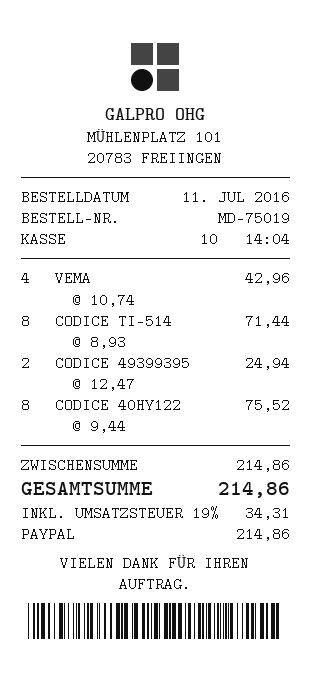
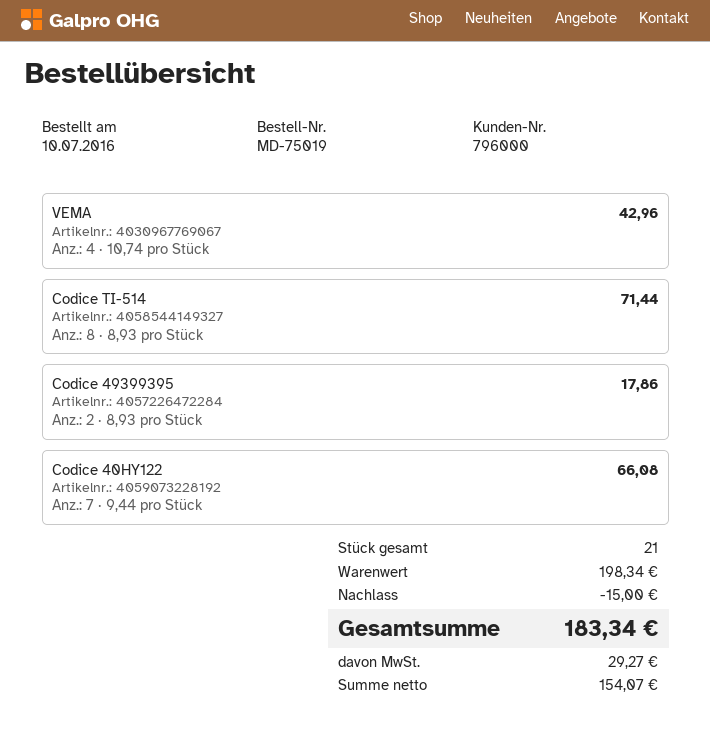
order date: 2016-07-11 -> 2016-07-10
CODICE 49399395: 2 x 12.47 = 24.94 -> 2 x 8.93 = 17.86
CODICE 40HY122: 8 x 9.44 = 75.52 -> 7 x 9.44 = 66.08
subtotal: 214.86 -> 198.34
discount: none -> 15.00
tax: 34.31 -> 29.27
total: 214.86 -> 183.34

